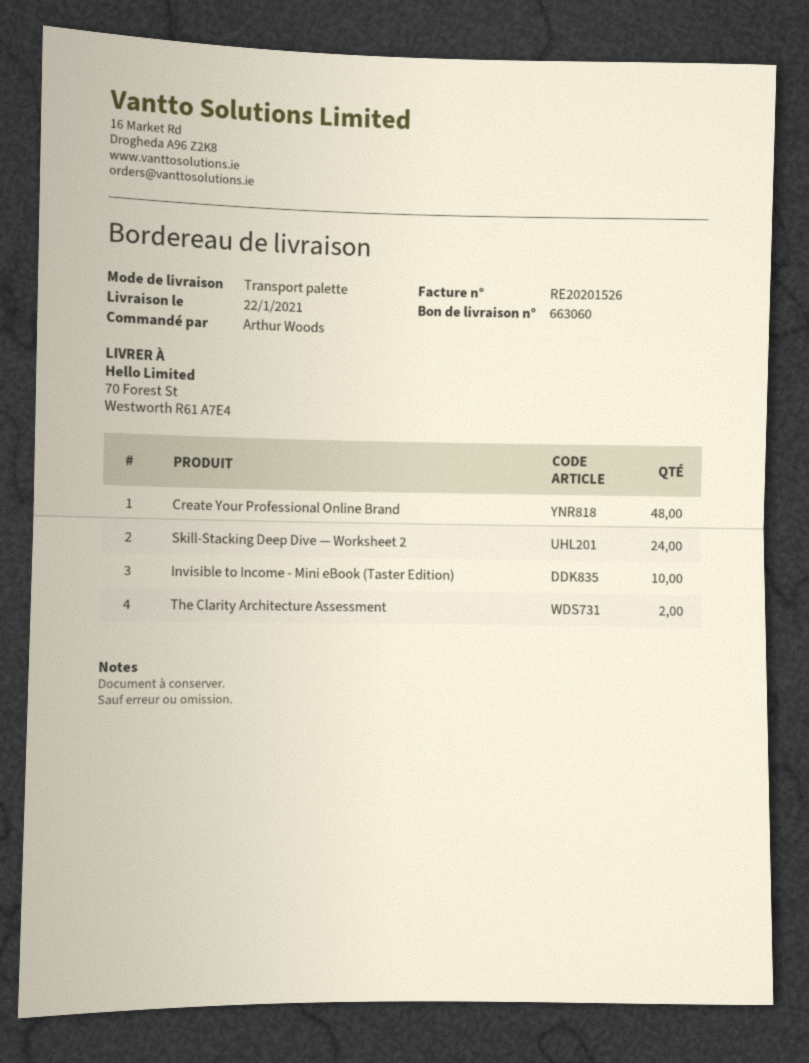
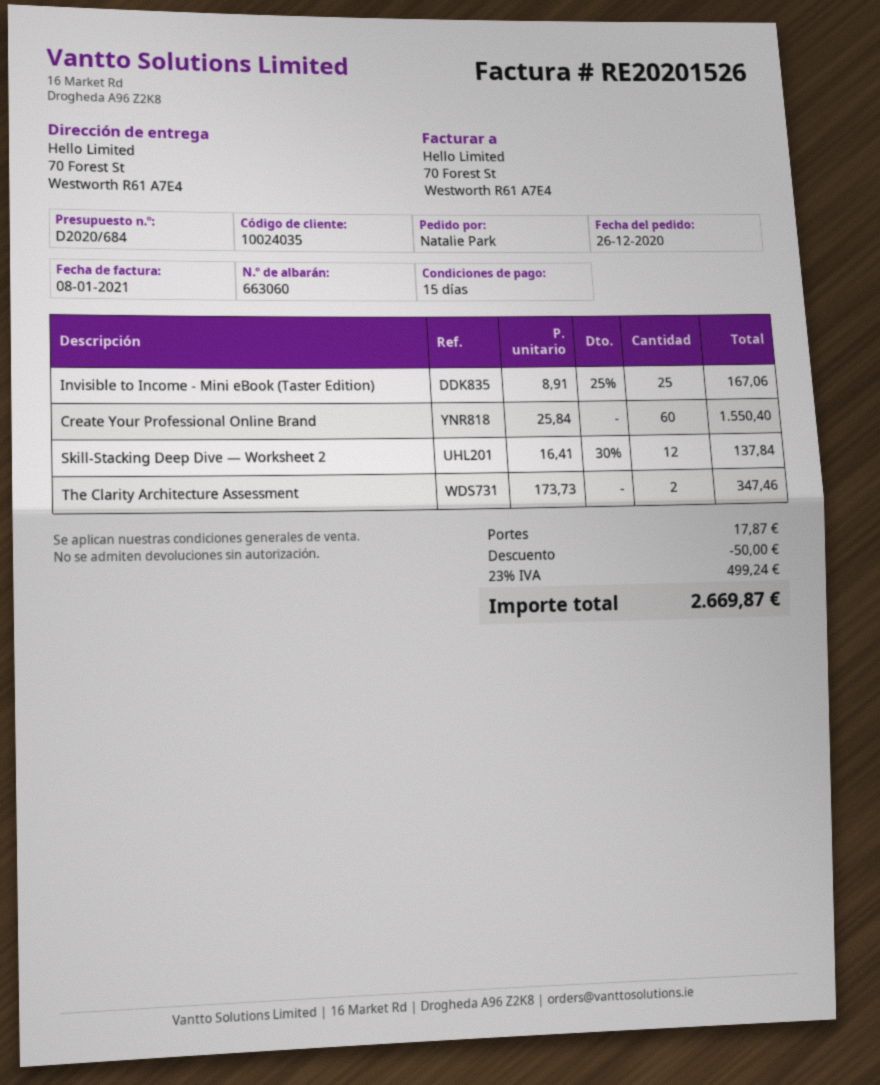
ordered by: Arthur Woods -> Natalie Park
Create Your Professional Online Brand: 48 -> 60
Skill-Stacking Deep Dive — Worksheet 2: 24 -> 12
Invisible to Income - Mini eBook (Taster Edition): 10 -> 25

